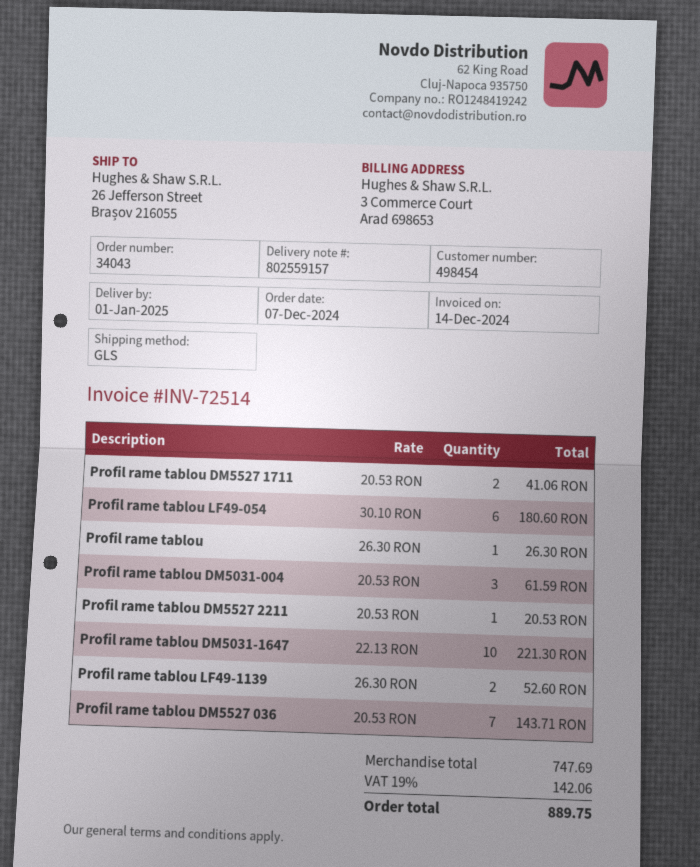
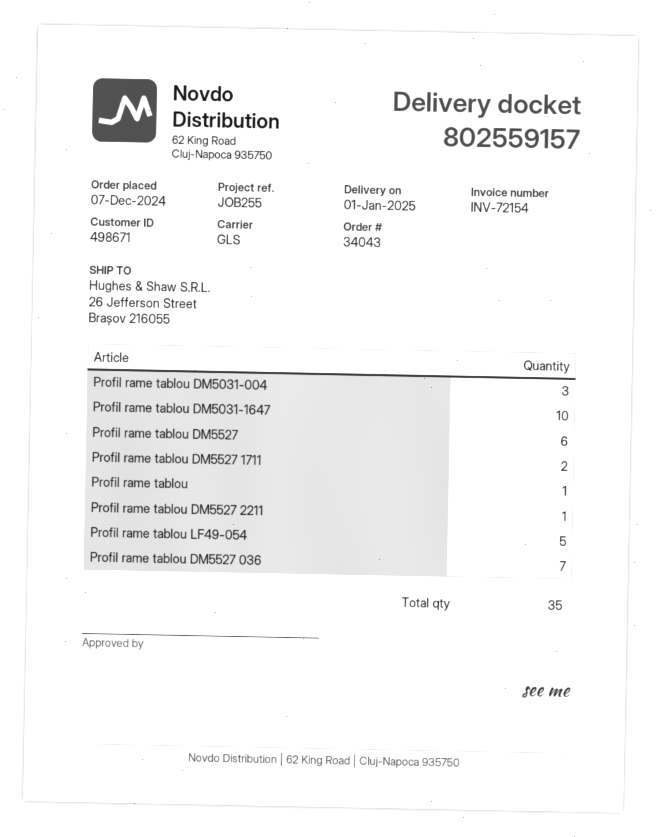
invoice number: INV-72514 -> INV-72154
customer number: 498454 -> 498671
Profil rame tablou LF49-054: 6 -> 5
Profil rame tablou LF49-1139: 2 -> none
Profil rame tablou DM5527: none -> 6

